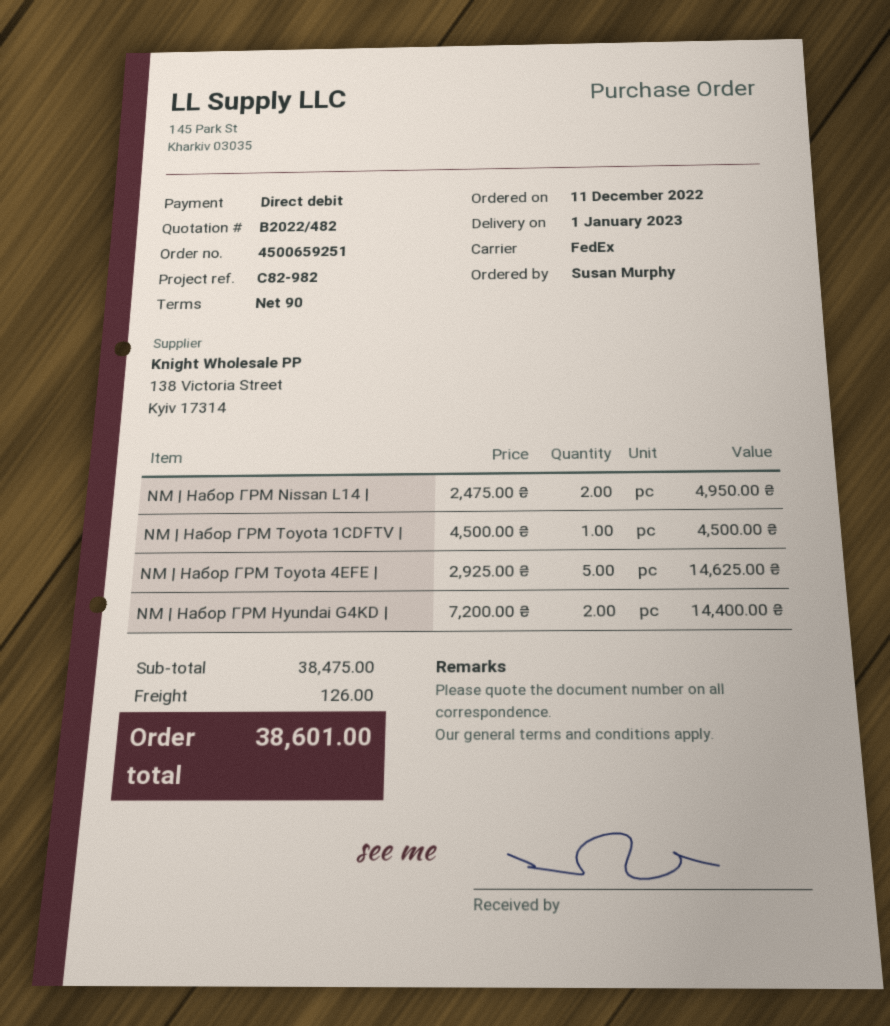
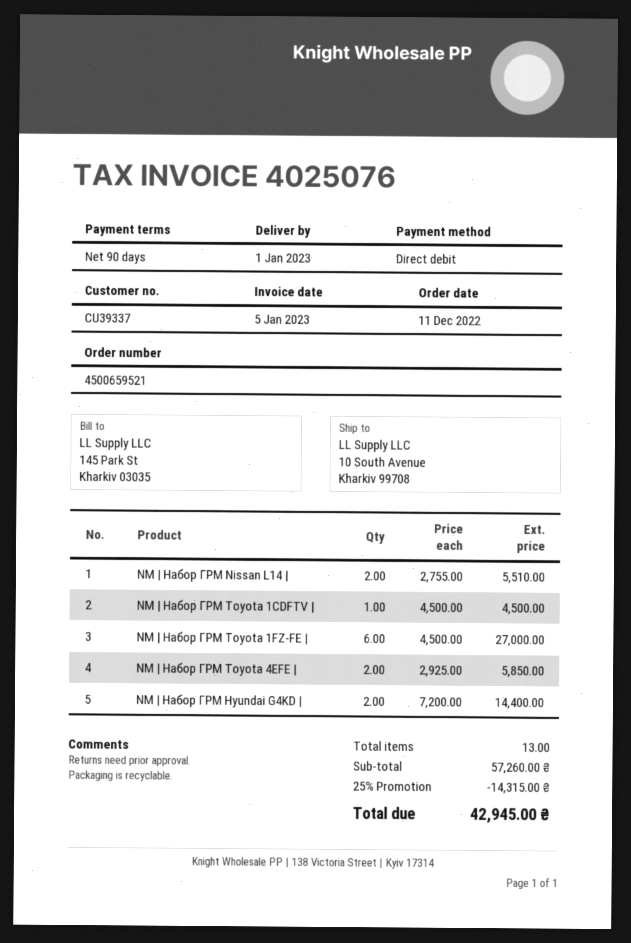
order number: 4500659251 -> 4500659521
NM | Набор ГРМ Nissan L14 |: 2 x 2475.00 = 4950.00 -> 2 x 2755.00 = 5510.00
NM | Набор ГРМ Toyota 4EFE |: 5 x 2925.00 = 14625.00 -> 2 x 2925.00 = 5850.00
NM | Набор ГРМ Toyota 1FZ-FE |: none -> 6 x 4500.00 = 27000.00
subtotal: 38475.00 -> 57260.00
discount: none -> 25% = 14315.00
shipping: 126.00 -> none
total: 38601.00 -> 42945.00

